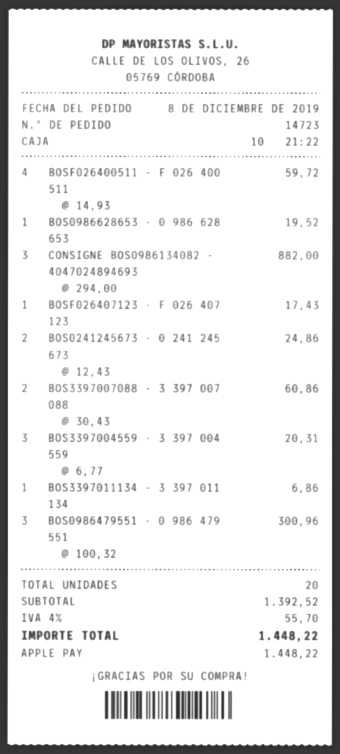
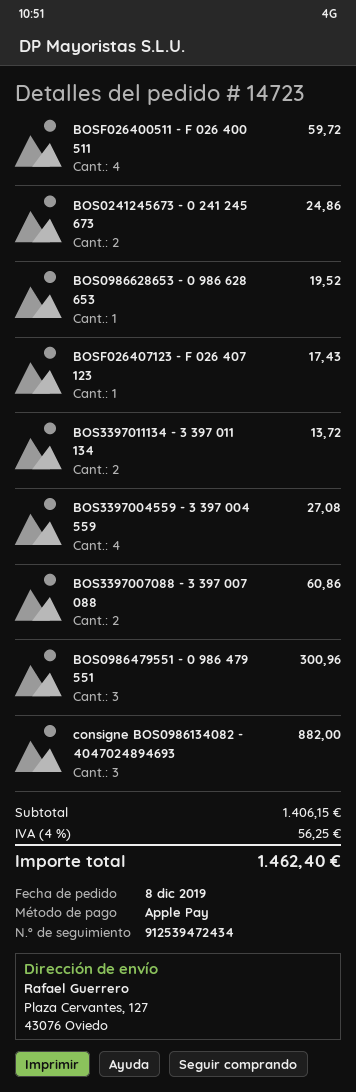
BOS3397004559 - 3 397 004 559: 3 for 20.31 -> 4 for 27.08
BOS3397011134 - 3 397 011 134: 1 for 6.86 -> 2 for 13.72
subtotal: 1392.52 -> 1406.15
tax: 4% = 55.70 -> 4% = 56.25
total: 1448.22 -> 1462.40

